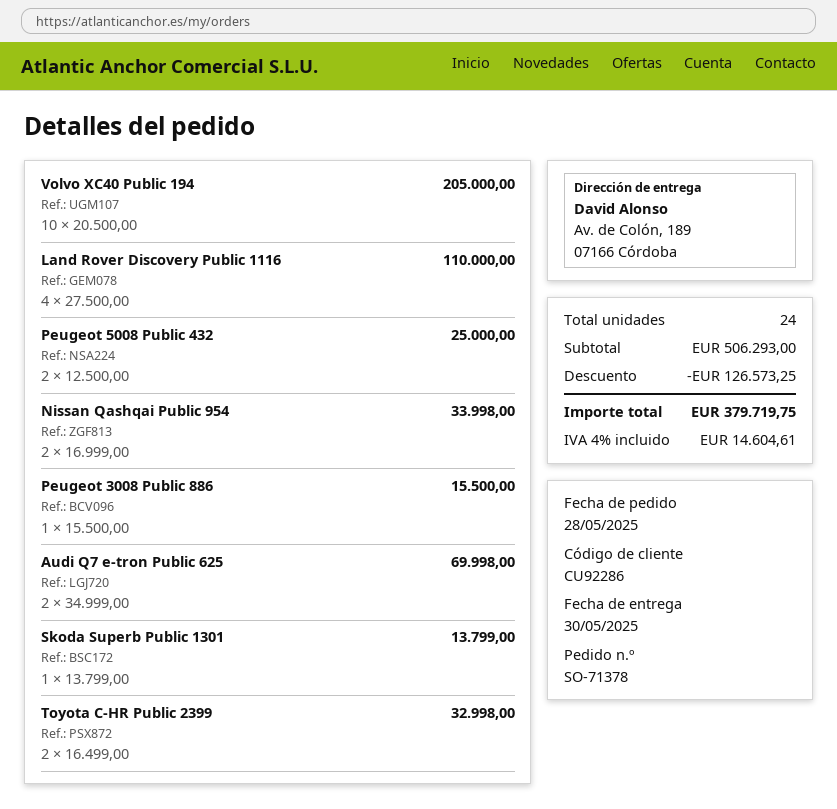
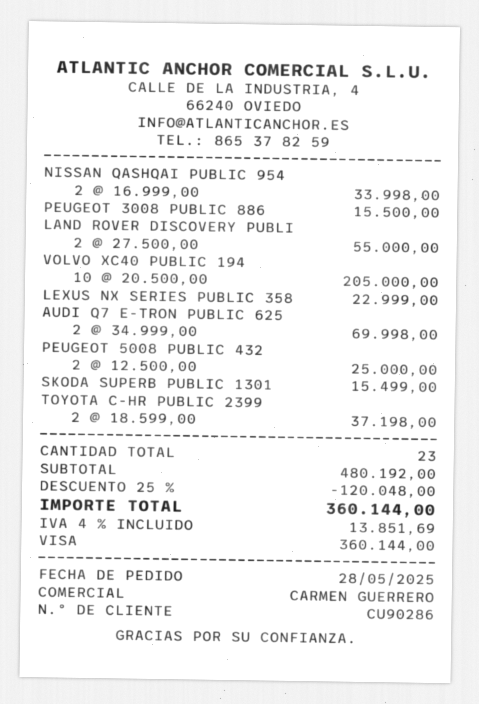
customer number: CU92286 -> CU90286
Land Rover Discovery Public 1116: 4 x 27500.00 = 110000.00 -> 2 x 27500.00 = 55000.00
Skoda Superb Public 1301: 1 x 13799.00 = 13799.00 -> 1 x 15499.00 = 15499.00
Toyota C-HR Public 2399: 2 x 16499.00 = 32998.00 -> 2 x 18599.00 = 37198.00
LEXUS NX SERIES PUBLIC 358: none -> 1 x 22999.00 = 22999.00
total quantity: 24 -> 23
subtotal: 506293.00 -> 480192.00
discount: 126573.25 -> 120048.00
tax: 4% = 14604.61 -> 4% = 13851.69
total: 379719.75 -> 360144.00

